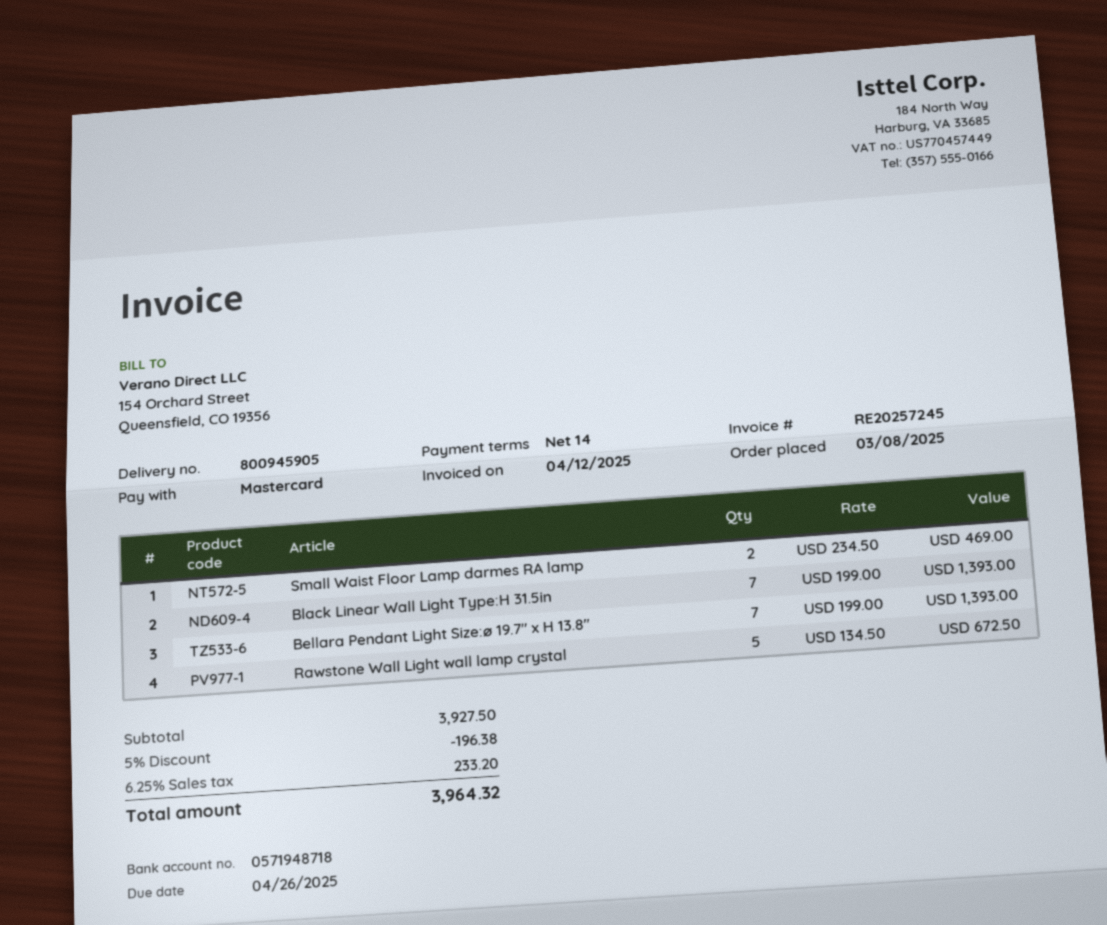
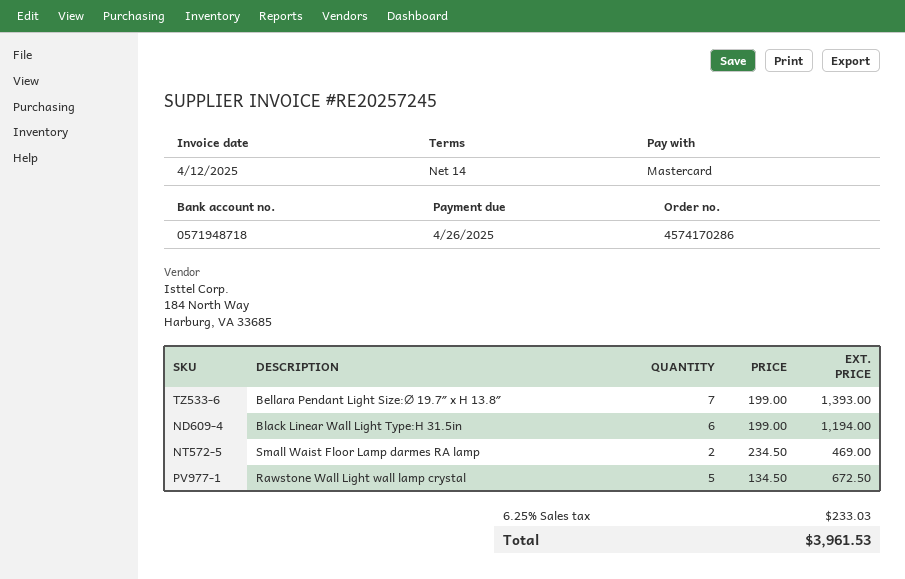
Black Linear Wall Light Type:H 31.5in: 7 x 199.00 = 1393.00 -> 6 x 199.00 = 1194.00
discount: 5% = 196.38 -> none
tax: 6.25% = 233.20 -> 6.25% = 233.03
total: 3964.32 -> 3961.53

